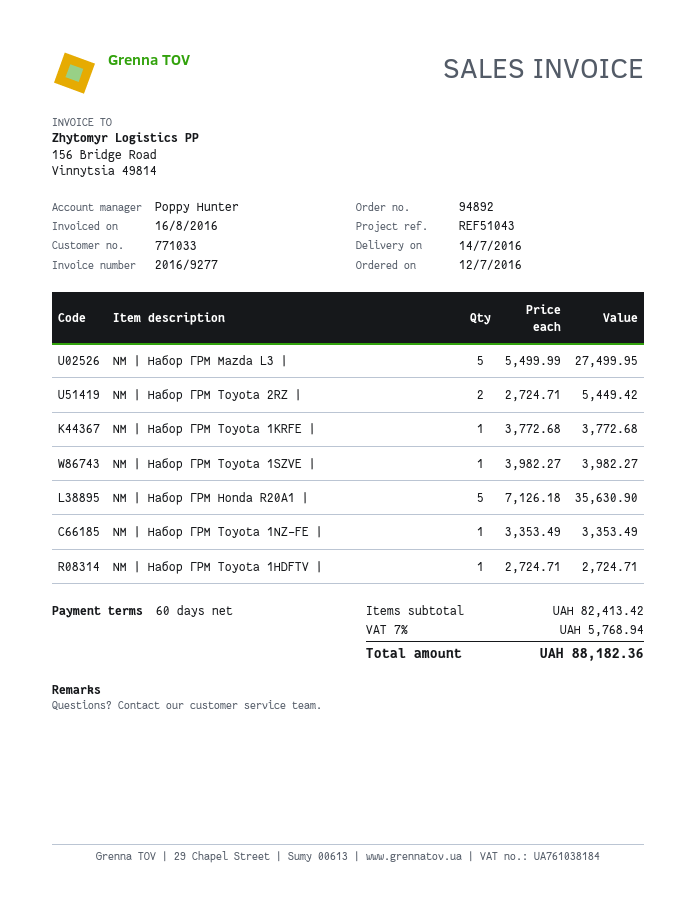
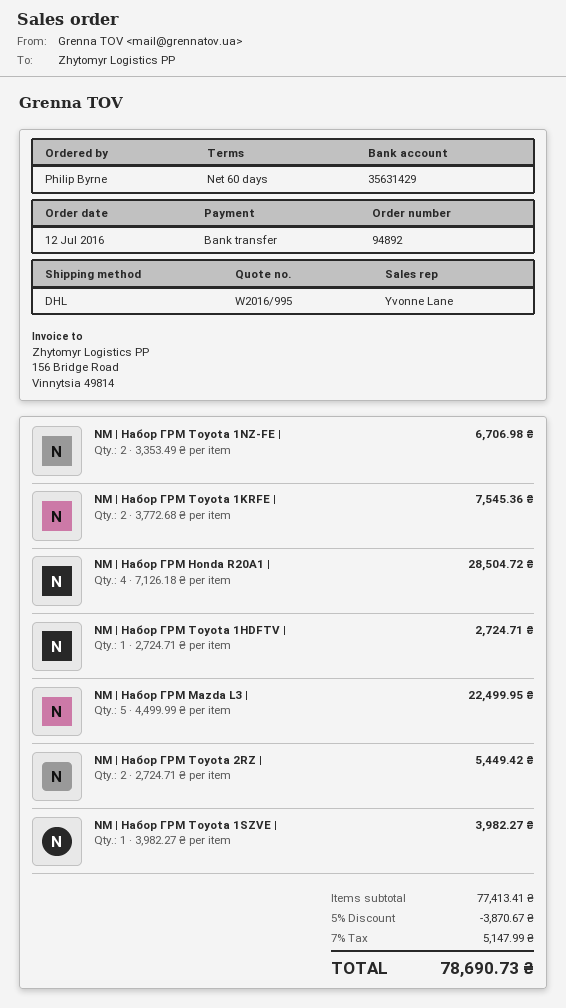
sales rep: Poppy Hunter -> Yvonne Lane
NM | Набор ГРМ Mazda L3 |: 5 x 5499.99 = 27499.95 -> 5 x 4499.99 = 22499.95
NM | Набор ГРМ Toyota 1KRFE |: 1 x 3772.68 = 3772.68 -> 2 x 3772.68 = 7545.36
NM | Набор ГРМ Honda R20A1 |: 5 x 7126.18 = 35630.90 -> 4 x 7126.18 = 28504.72
NM | Набор ГРМ Toyota 1NZ-FE |: 1 x 3353.49 = 3353.49 -> 2 x 3353.49 = 6706.98
subtotal: 82413.42 -> 77413.41
discount: none -> 5% = 3870.67
tax: 7% = 5768.94 -> 7% = 5147.99
total: 88182.36 -> 78690.73

